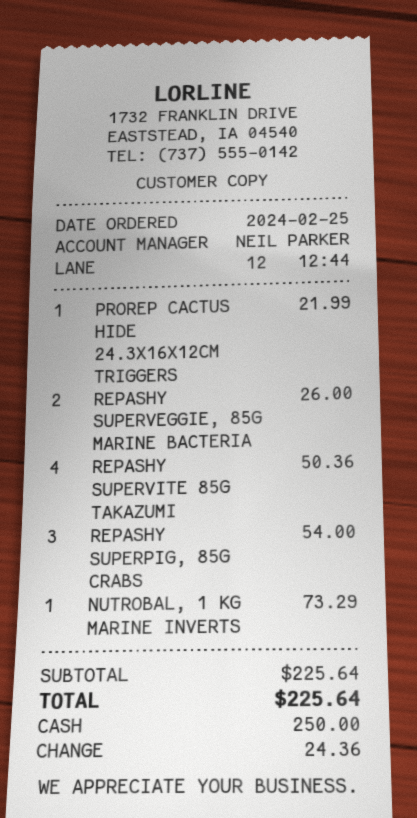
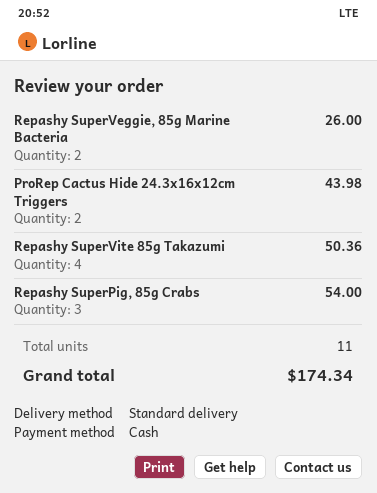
PROREP CACTUS HIDE 24.3X16X12CM TRIGGERS: 1 for 21.99 -> 2 for 43.98
NUTROBAL, 1 KG MARINE INVERTS: 1 for 73.29 -> none
total: 225.64 -> 174.34

